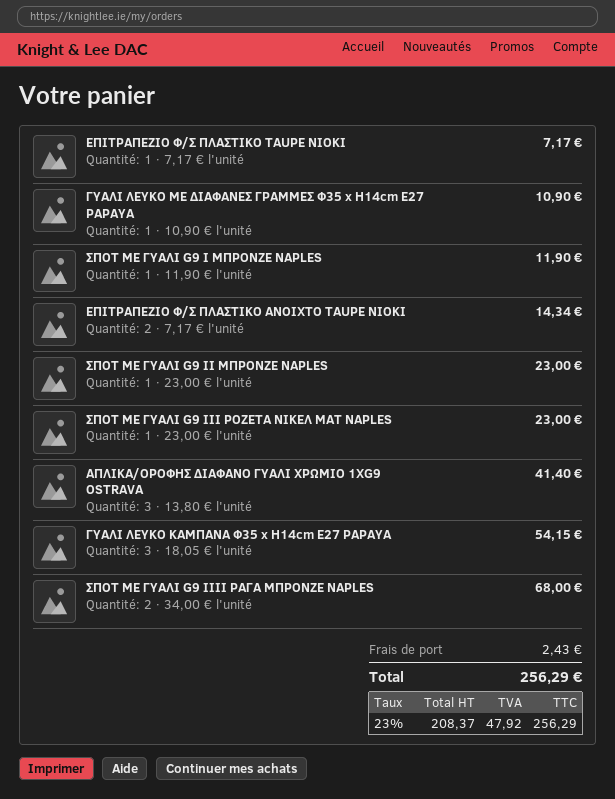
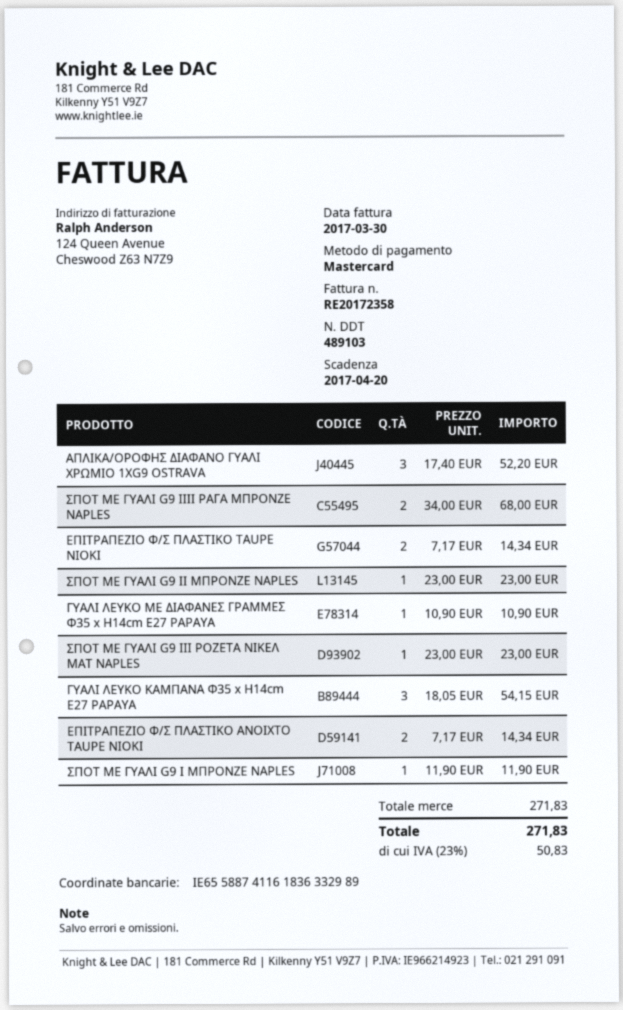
ΕΠΙΤΡΑΠΕΖΙΟ Φ/Σ ΠΛΑΣΤΙΚΟ TAUPE NIOKI: 1 x 7.17 = 7.17 -> 2 x 7.17 = 14.34
ΑΠΛΙΚΑ/ΟΡΟΦΗΣ ΔΙΑΦΑΝΟ ΓΥΑΛΙ ΧΡΩΜΙΟ 1ΧG9 OSTRAVA: 3 x 13.80 = 41.40 -> 3 x 17.40 = 52.20
shipping: 2.43 -> none
tax: 23% = 47.92 -> 23% = 50.83
total: 256.29 -> 271.83

